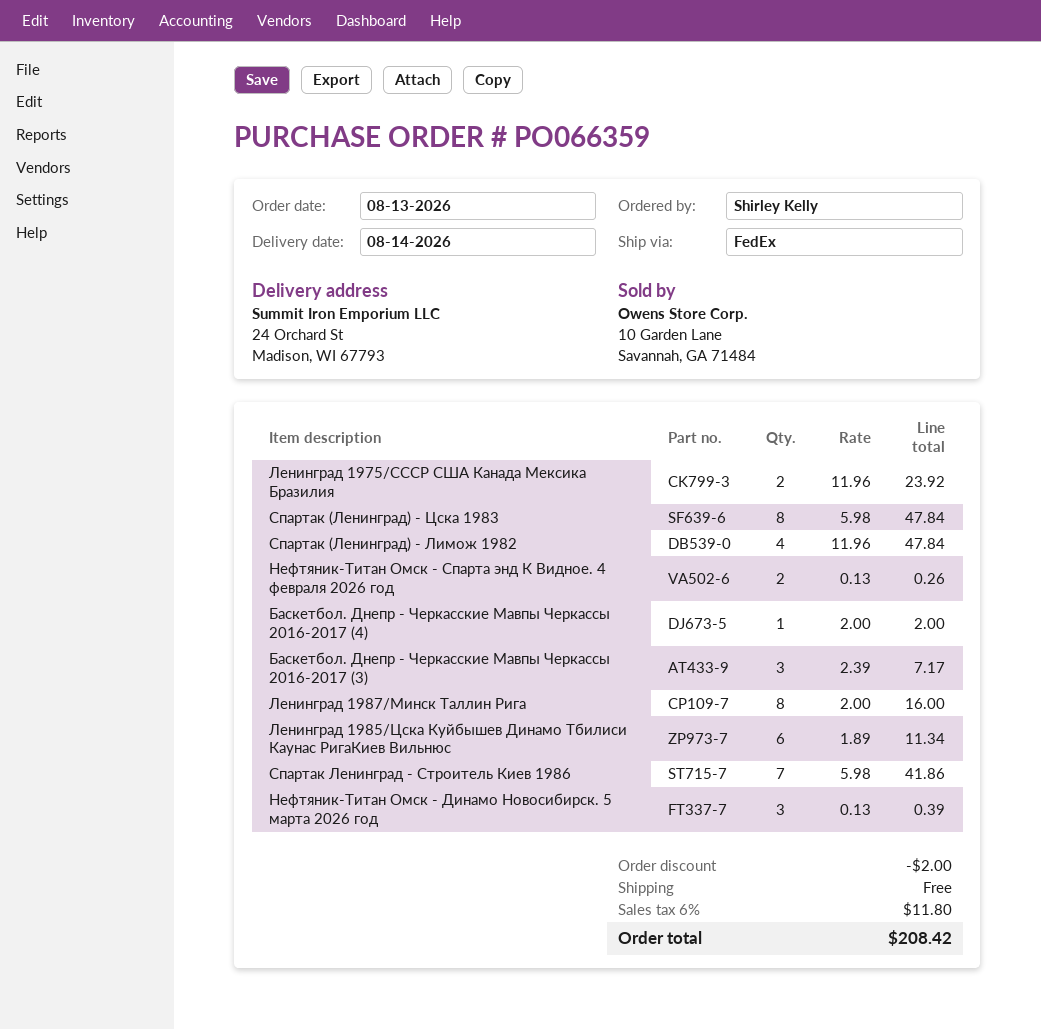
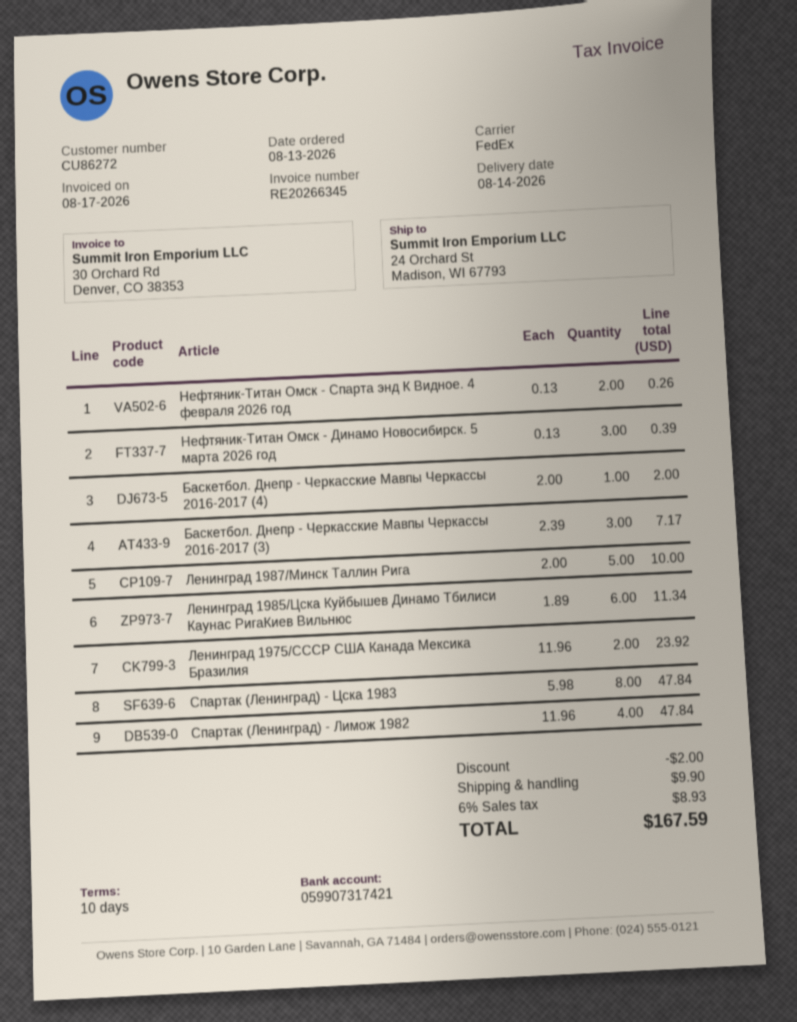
Ленинград 1987/Минск Таллин Рига: 8 x 2.00 = 16.00 -> 5 x 2.00 = 10.00
Спартак Ленинград - Строитель Киев 1986: 7 x 5.98 = 41.86 -> none
shipping: 0.00 -> 9.90
tax: 6% = 11.80 -> 6% = 8.93
total: 208.42 -> 167.59

